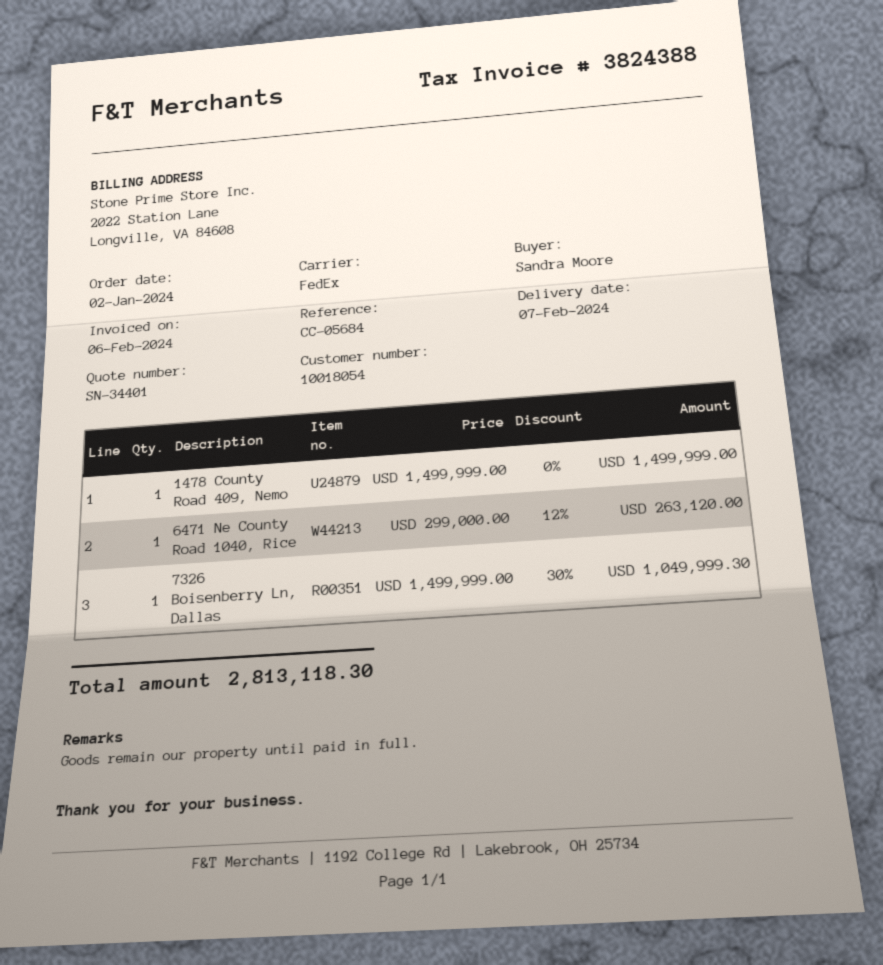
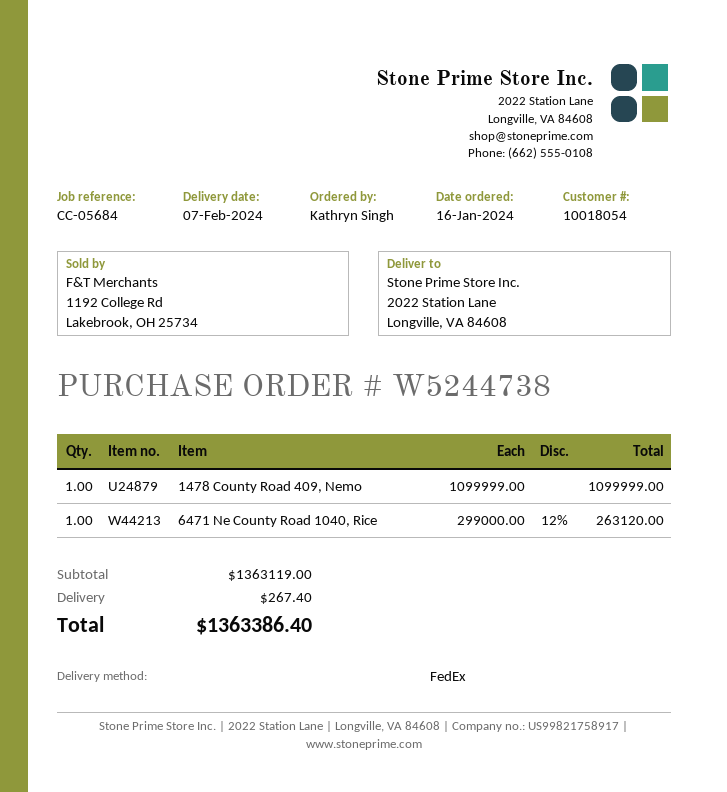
order date: 2024-01-02 -> 2024-01-16
ordered by: Sandra Moore -> Kathryn Singh
1478 County Road 409, Nemo: 1 x 1499999.00 = 1499999.00 -> 1 x 1099999.00 = 1099999.00
7326 Boisenberry Ln, Dallas: 1 x 1499999.00 - 30% = 1049999.30 -> none
shipping: none -> 267.40
total: 2813118.30 -> 1363386.40

